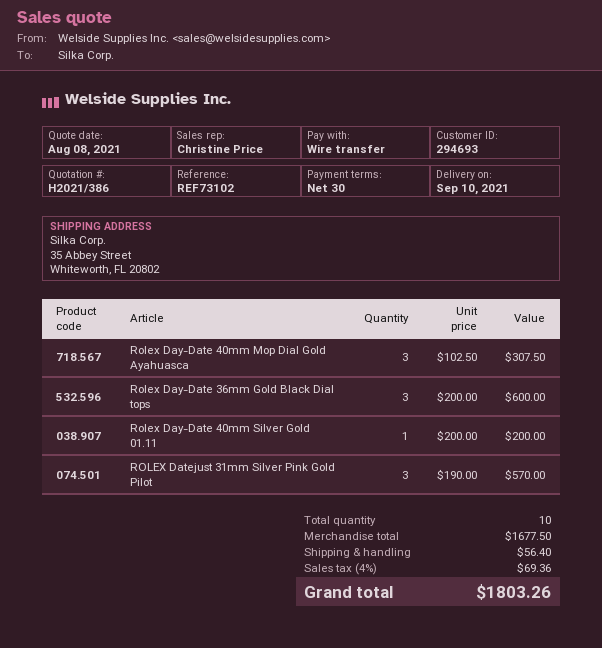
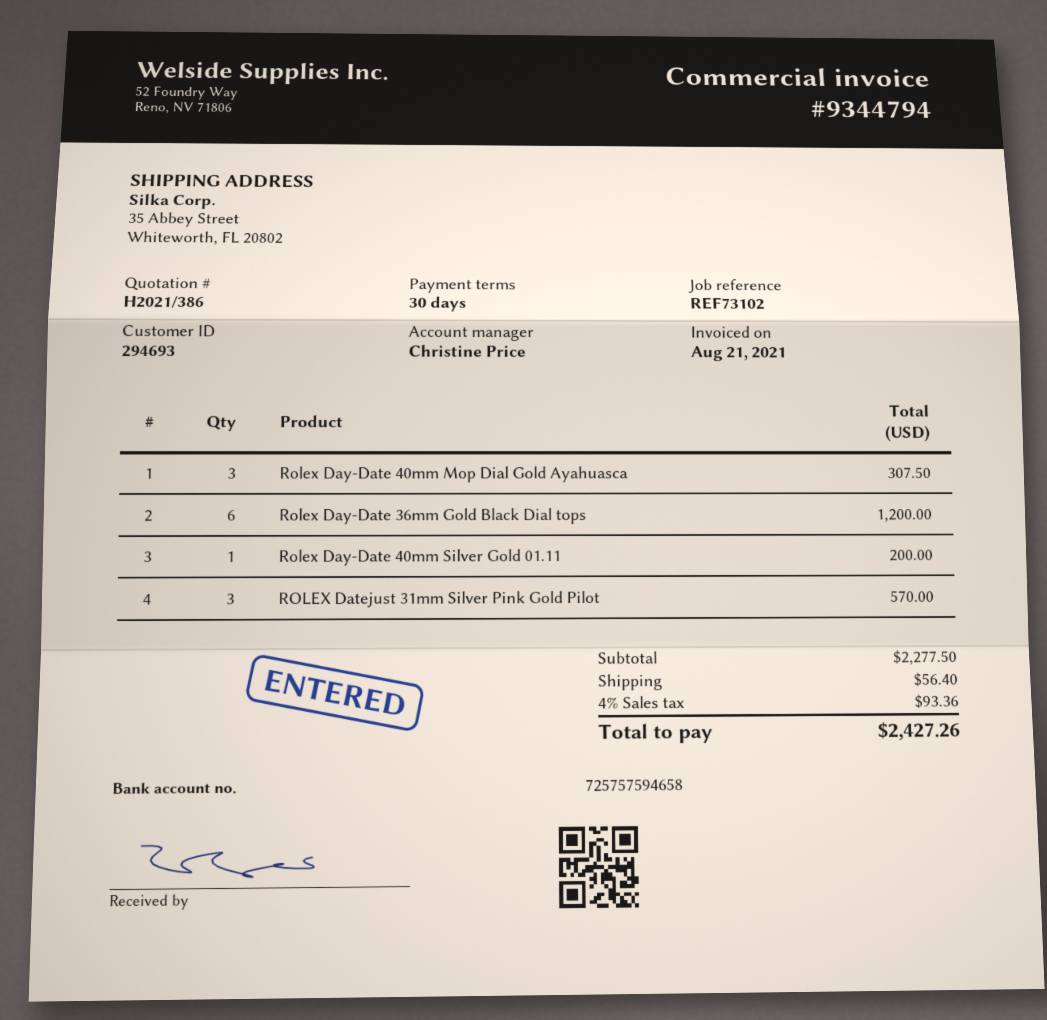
Rolex Day-Date 36mm Gold Black Dial tops: 3 for 600.00 -> 6 for 1200.00
subtotal: 1677.50 -> 2277.50
tax: 4% = 69.36 -> 4% = 93.36
total: 1803.26 -> 2427.26

